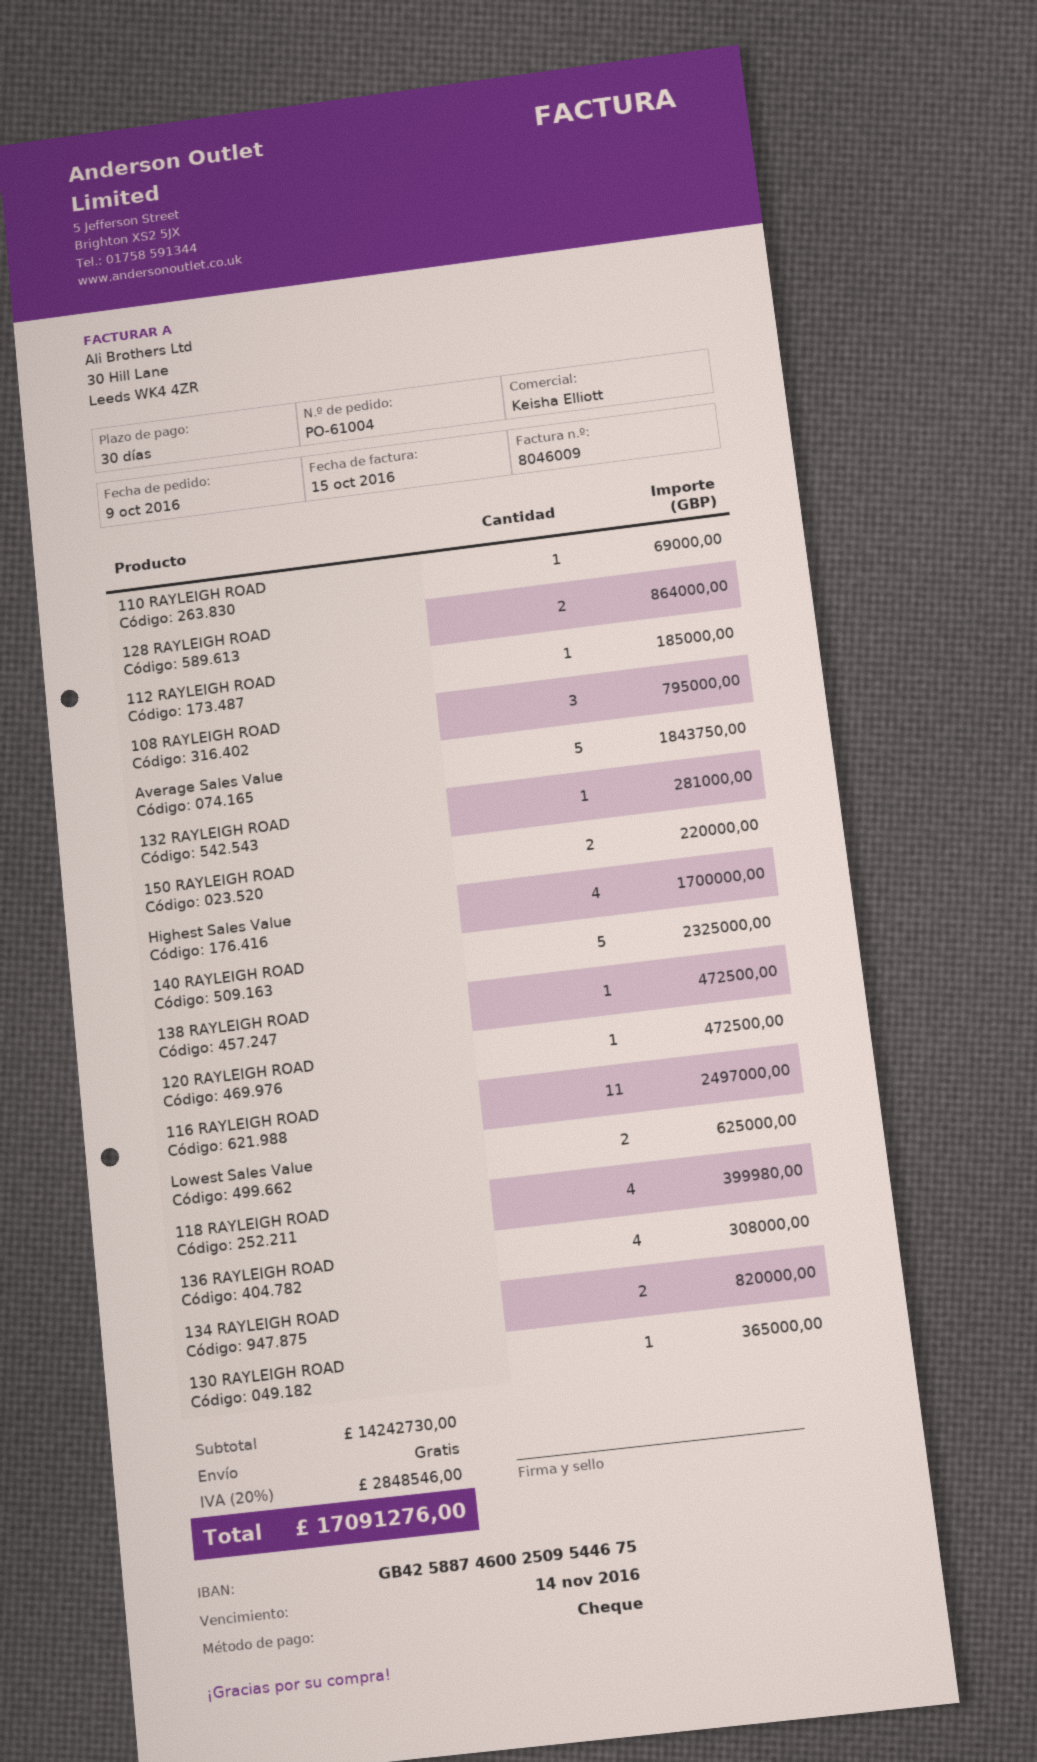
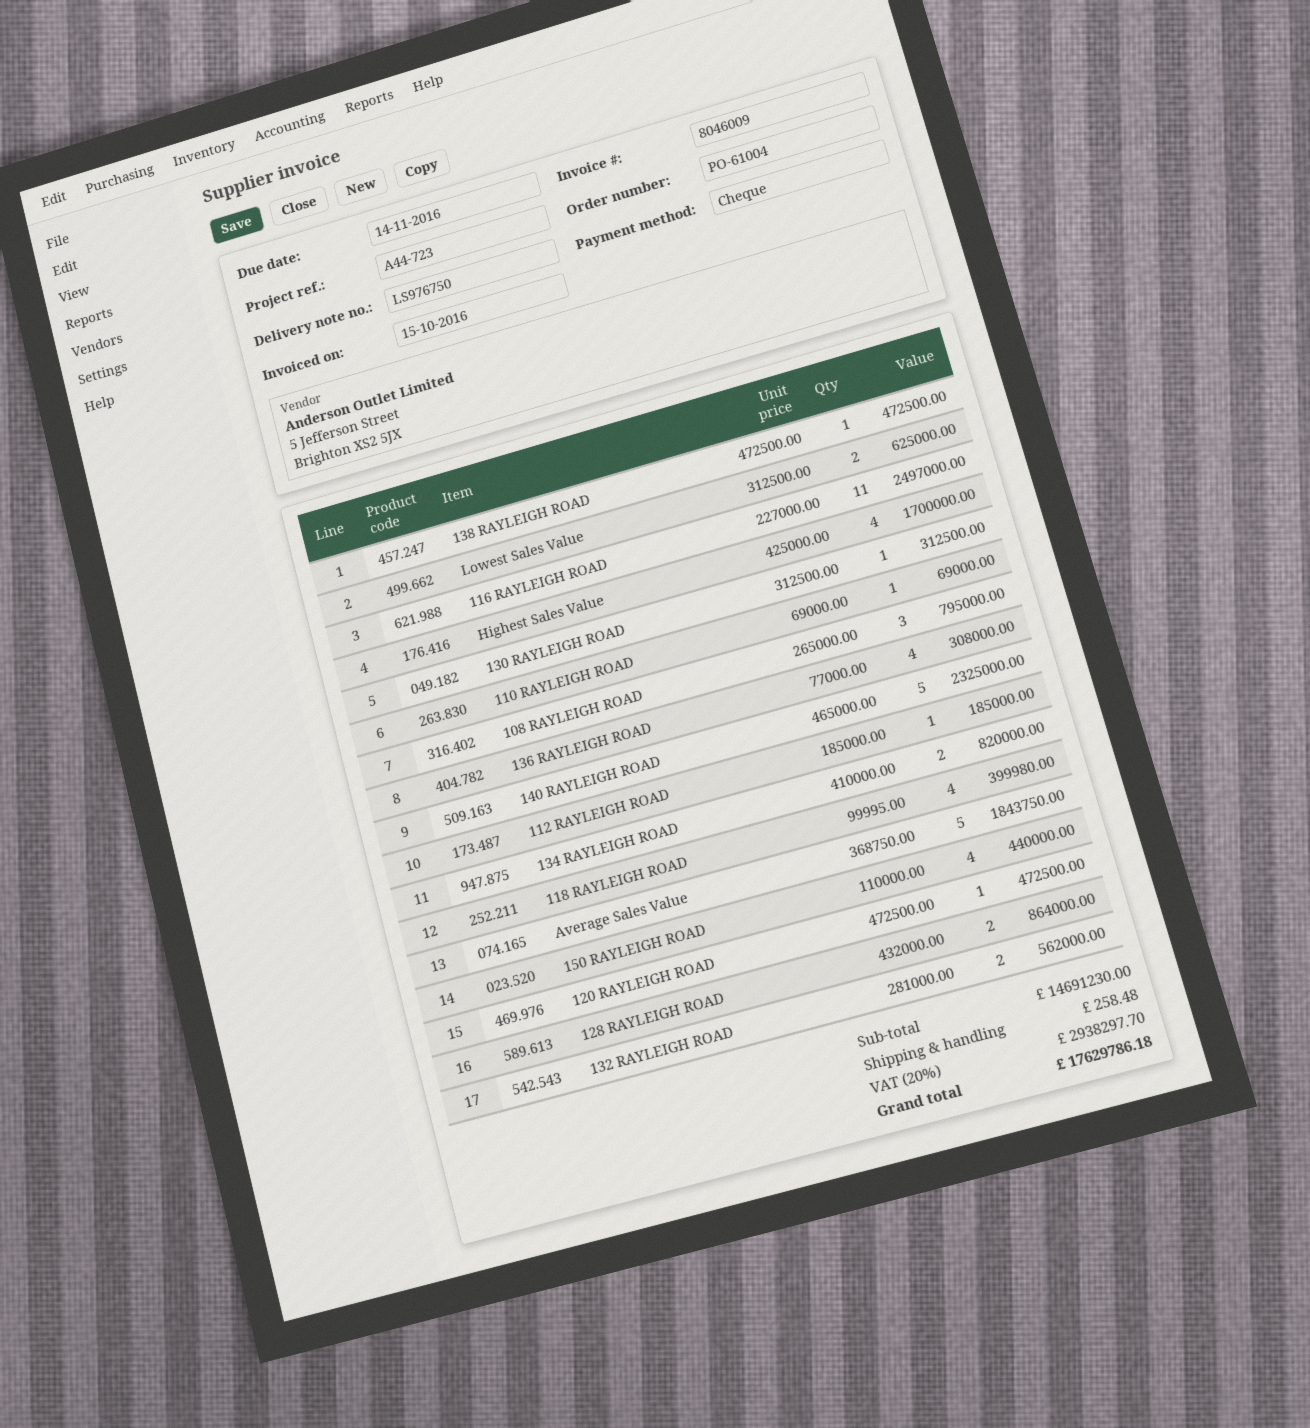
132 RAYLEIGH ROAD: 1 for 281000.00 -> 2 for 562000.00
150 RAYLEIGH ROAD: 2 for 220000.00 -> 4 for 440000.00
130 RAYLEIGH ROAD: 1 for 365000.00 -> 1 for 312500.00
subtotal: 14242730.00 -> 14691230.00
shipping: 0.00 -> 258.48
tax: 20% = 2848546.00 -> 20% = 2938297.70
total: 17091276.00 -> 17629786.18

